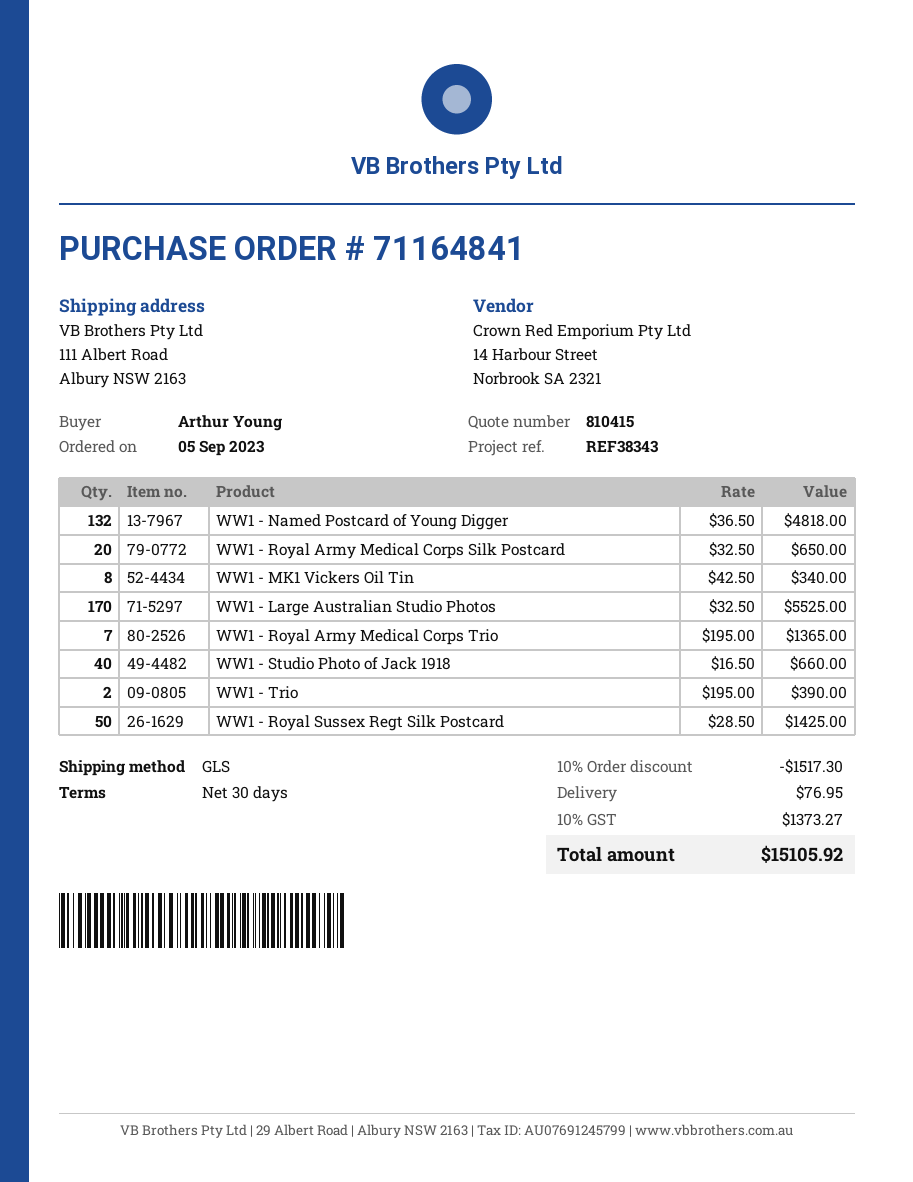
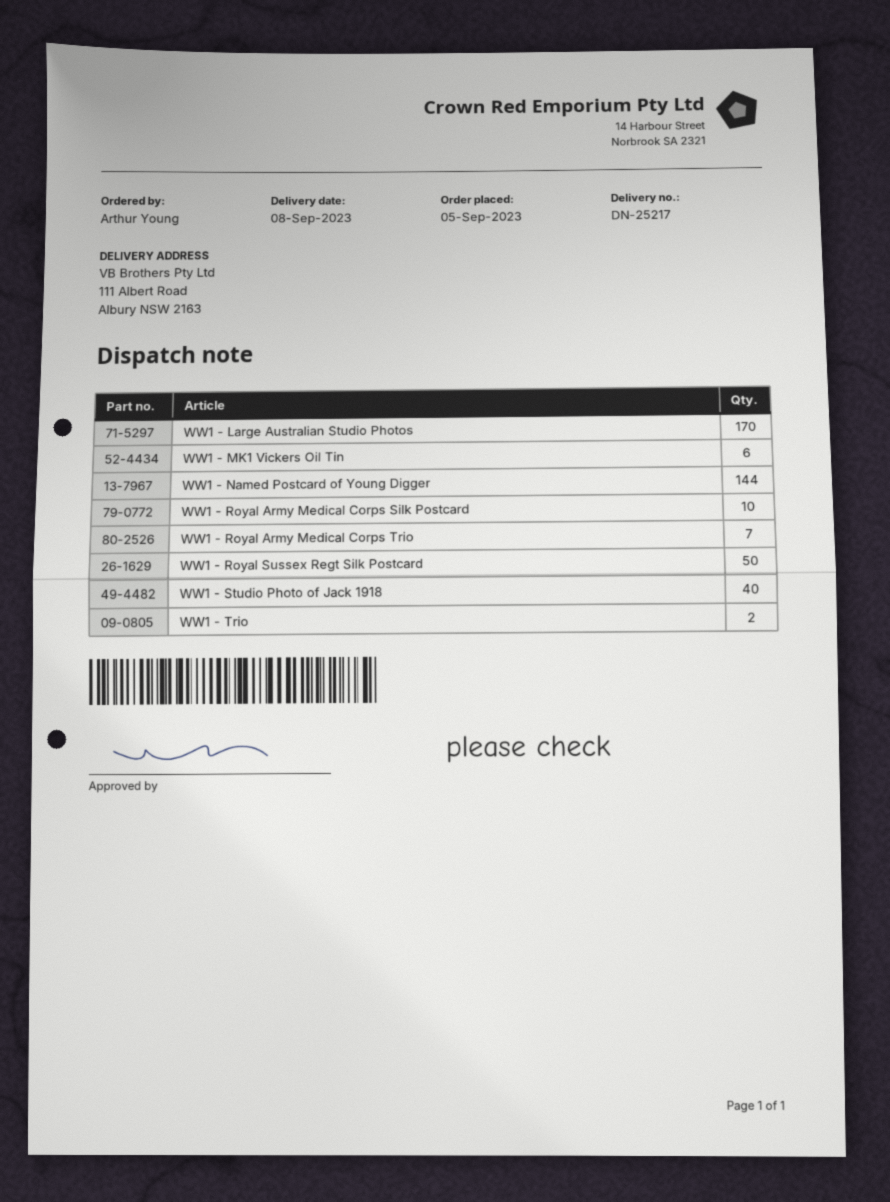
WW1 - Named Postcard of Young Digger: 132 -> 144
WW1 - Royal Army Medical Corps Silk Postcard: 20 -> 10
WW1 - MK1 Vickers Oil Tin: 8 -> 6

